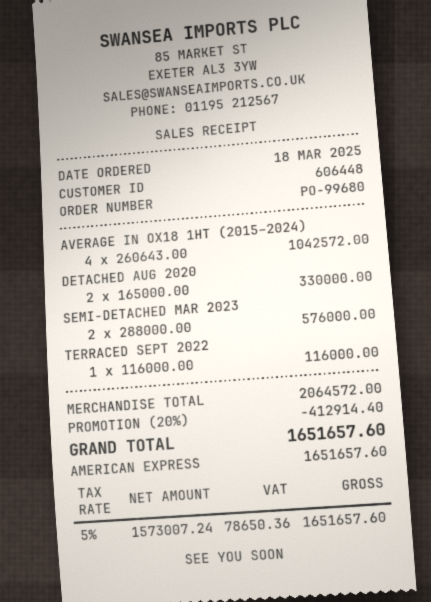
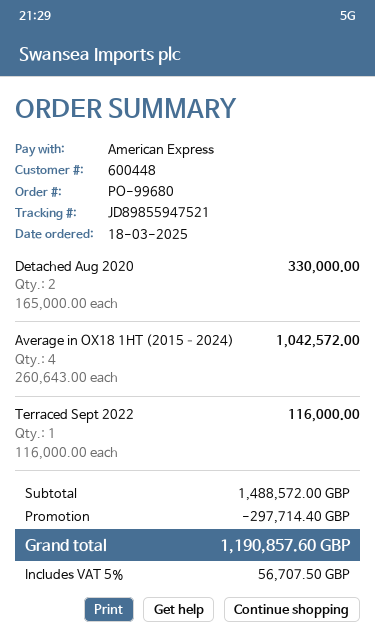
customer number: 606448 -> 600448
SEMI-DETACHED MAR 2023: 2 x 288000.00 = 576000.00 -> none
subtotal: 2064572.00 -> 1488572.00
discount: 412914.40 -> 297714.40
tax: 5% = 78650.36 -> 5% = 56707.50
total: 1651657.60 -> 1190857.60

